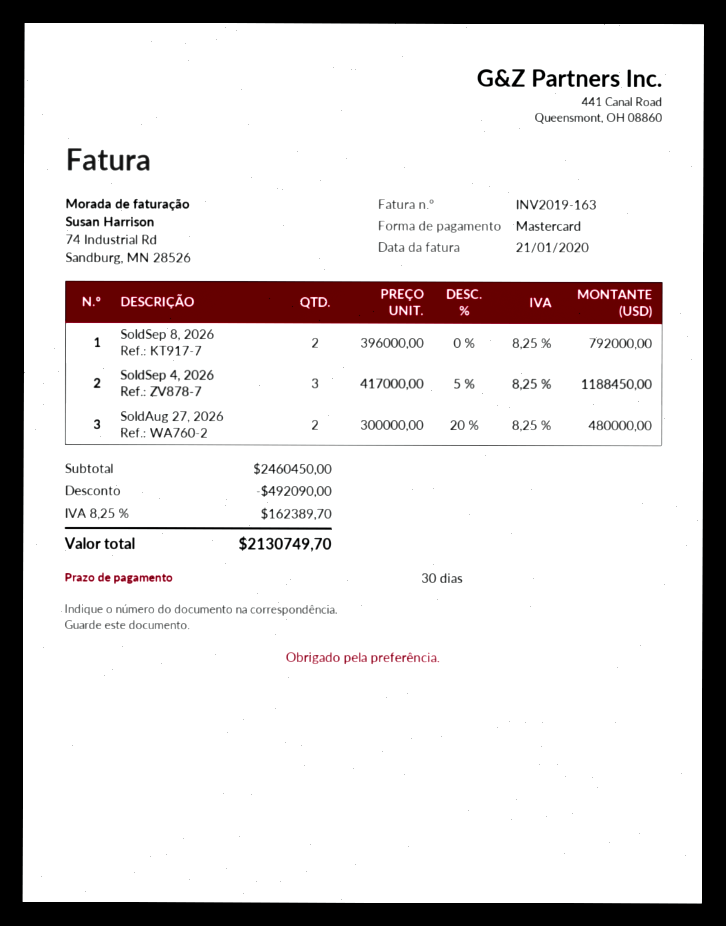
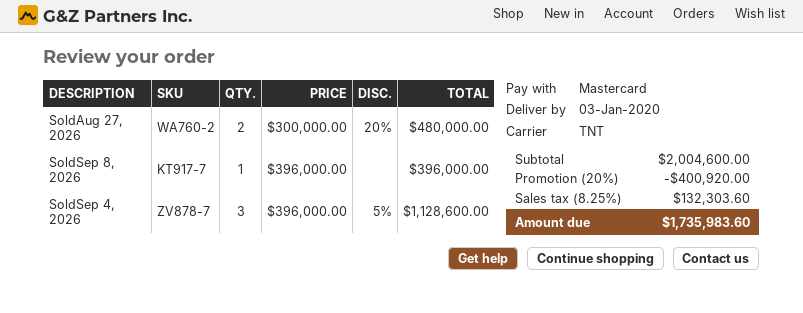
SoldSep 8, 2026: 2 x 396000.00 = 792000.00 -> 1 x 396000.00 = 396000.00
SoldSep 4, 2026: 3 x 417000.00 - 5% = 1188450.00 -> 3 x 396000.00 - 5% = 1128600.00
subtotal: 2460450.00 -> 2004600.00
discount: 492090.00 -> 400920.00
tax: 8.25% = 162389.70 -> 8.25% = 132303.60
total: 2130749.70 -> 1735983.60

